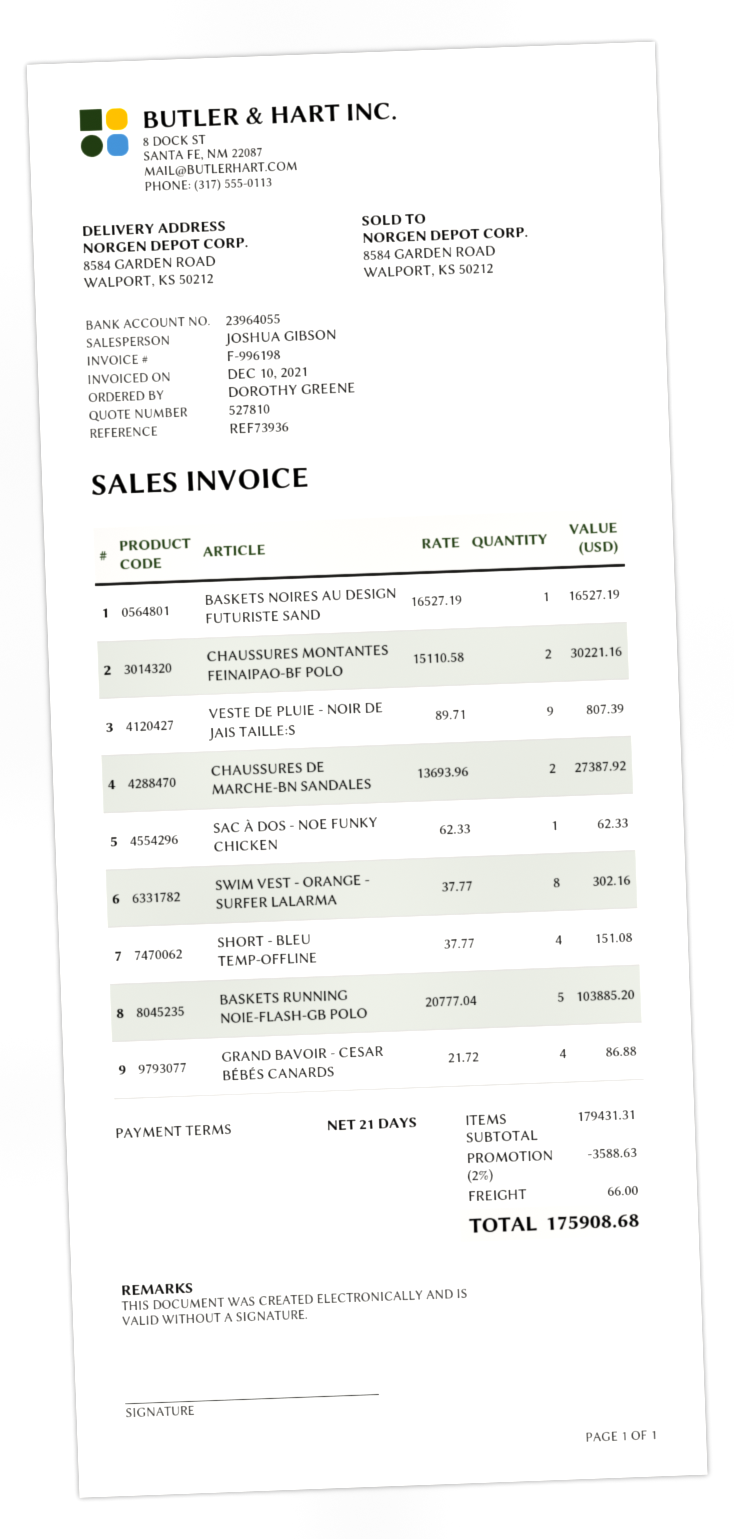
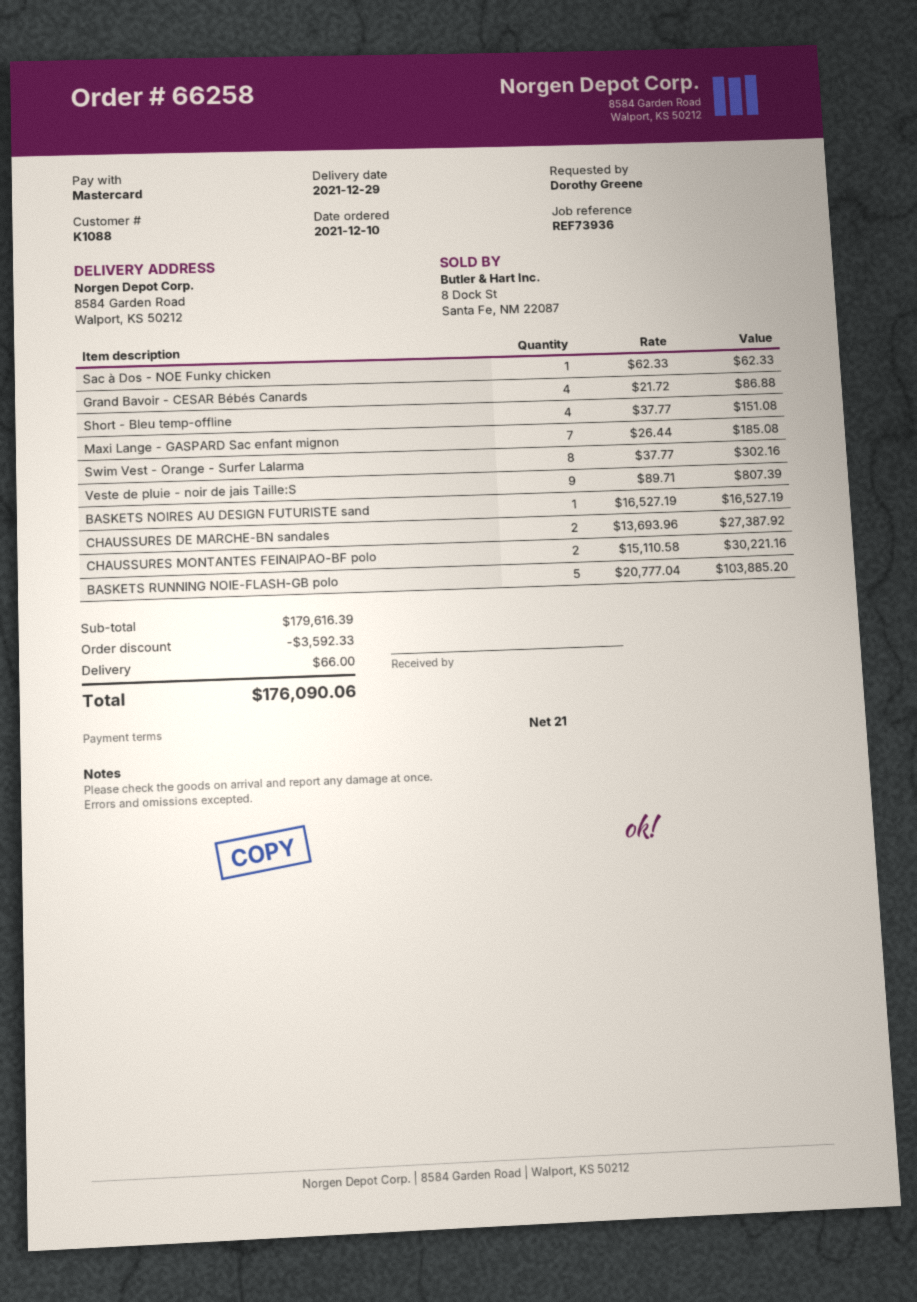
Maxi Lange - GASPARD Sac enfant mignon: none -> 7 x 26.44 = 185.08
subtotal: 179431.31 -> 179616.39
discount: 3588.63 -> 3592.33
total: 175908.68 -> 176090.06

